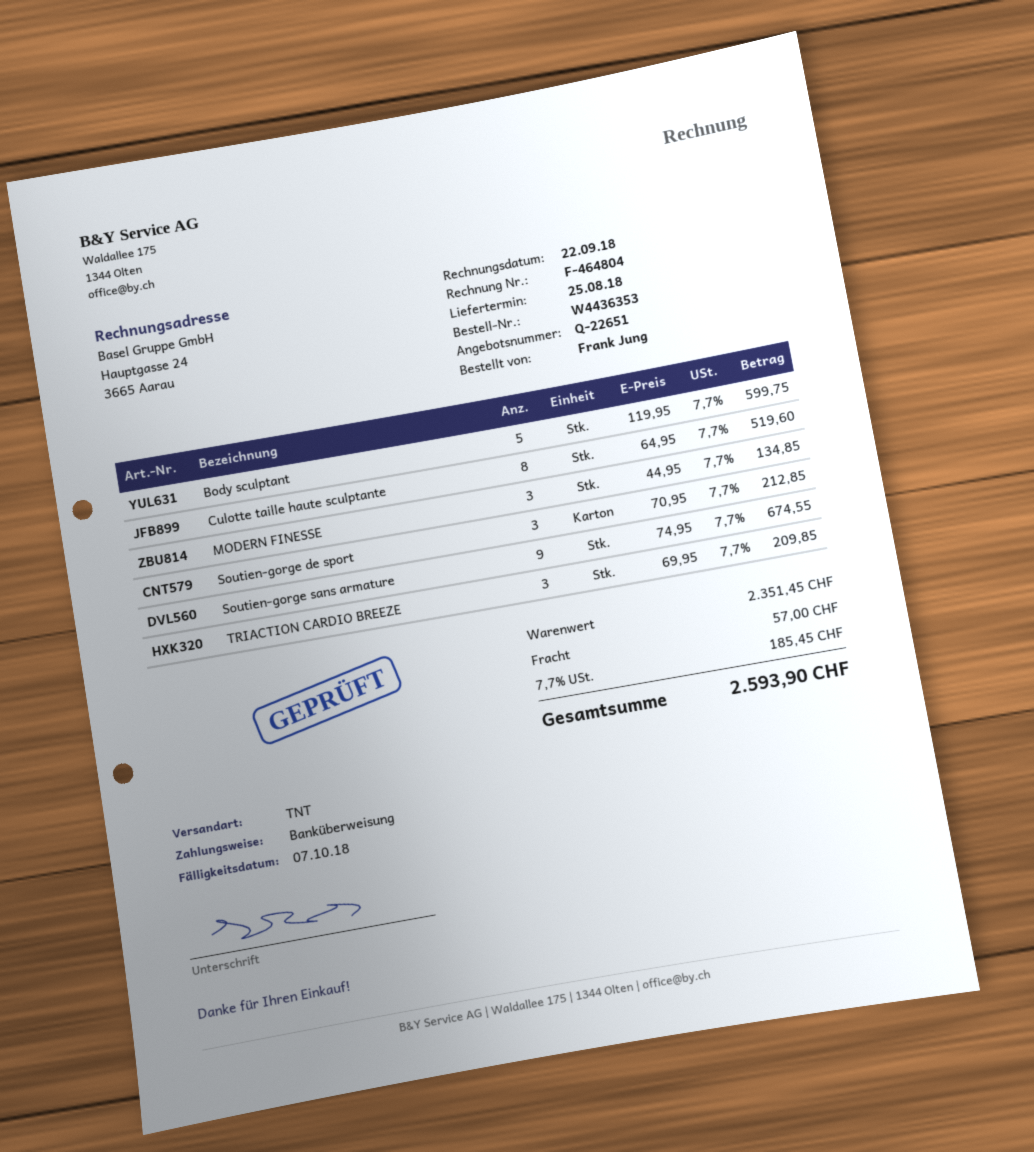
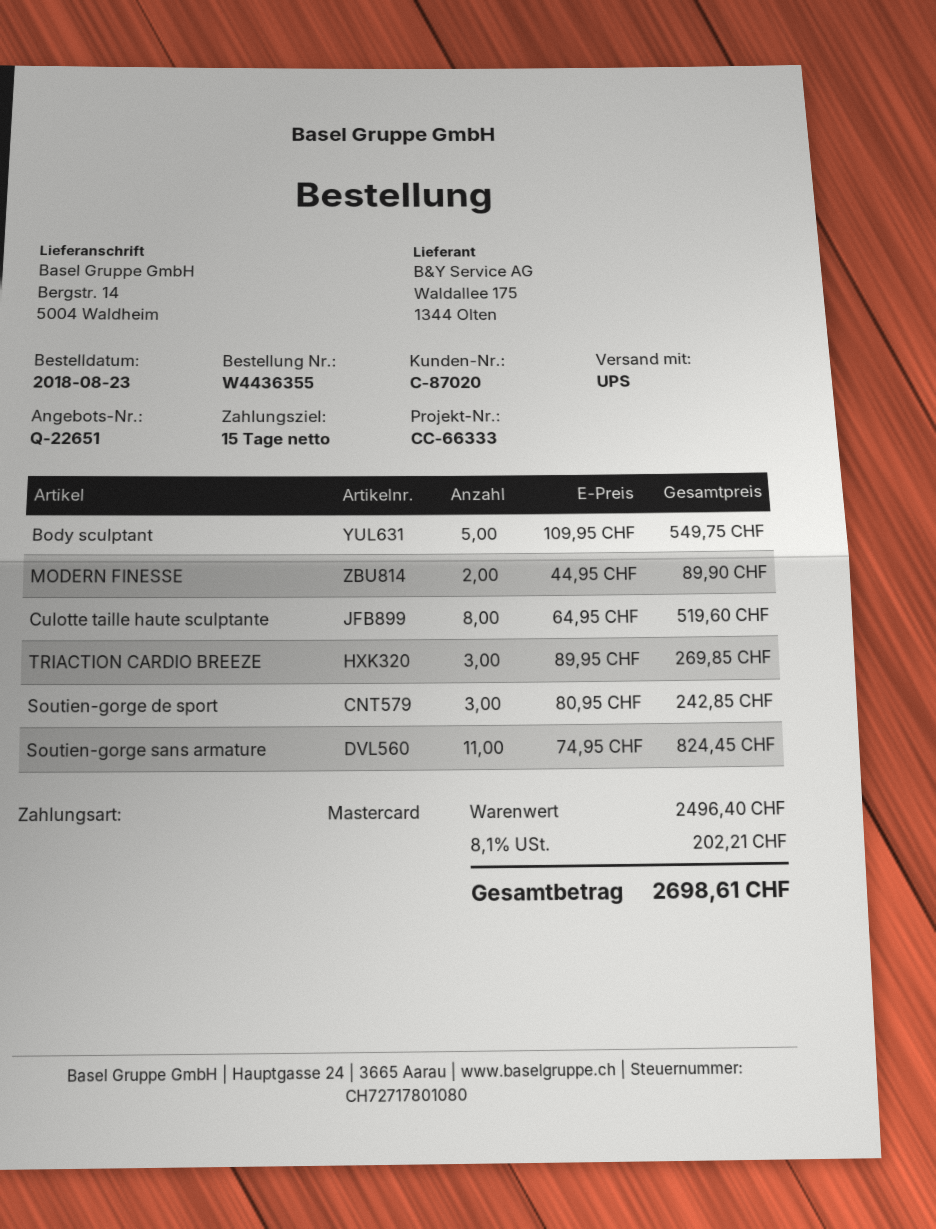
order number: W4436353 -> W4436355
payment method: bank transfer -> Mastercard
shipping method: TNT -> UPS
Body sculptant: 5 x 119.95 = 599.75 -> 5 x 109.95 = 549.75
MODERN FINESSE: 3 x 44.95 = 134.85 -> 2 x 44.95 = 89.90
Soutien-gorge de sport: 3 x 70.95 = 212.85 -> 3 x 80.95 = 242.85
Soutien-gorge sans armature: 9 x 74.95 = 674.55 -> 11 x 74.95 = 824.45
TRIACTION CARDIO BREEZE: 3 x 69.95 = 209.85 -> 3 x 89.95 = 269.85
subtotal: 2351.45 -> 2496.40
shipping: 57.00 -> none
tax: 7.7% = 185.45 -> 8.1% = 202.21
total: 2593.90 -> 2698.61

